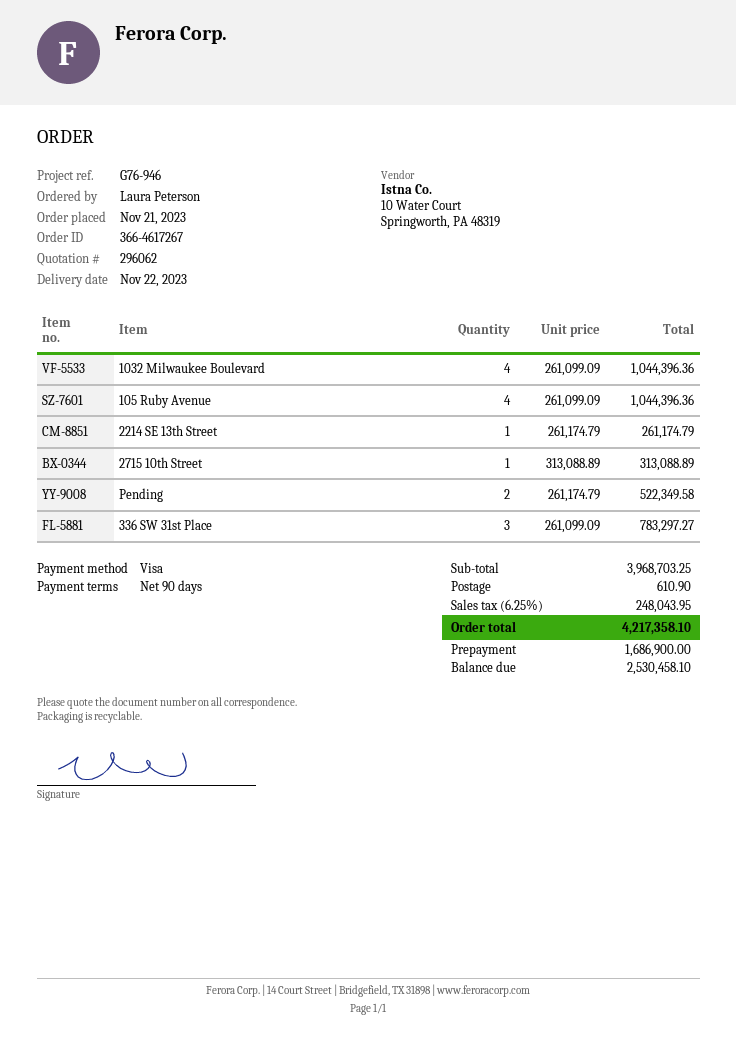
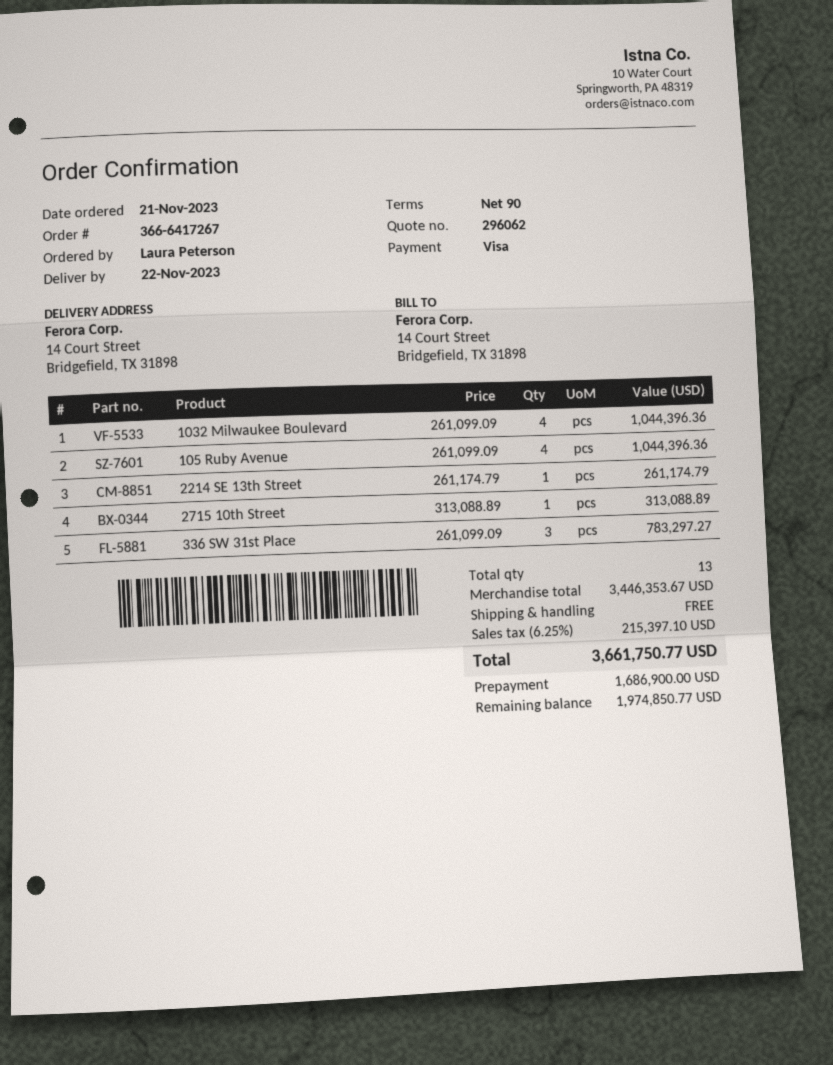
order number: 366-4617267 -> 366-6417267
Pending: 2 x 261174.79 = 522349.58 -> none
subtotal: 3968703.25 -> 3446353.67
shipping: 610.90 -> 0.00
tax: 6.25% = 248043.95 -> 6.25% = 215397.10
total: 4217358.10 -> 3661750.77
balance: 2530458.10 -> 1974850.77

